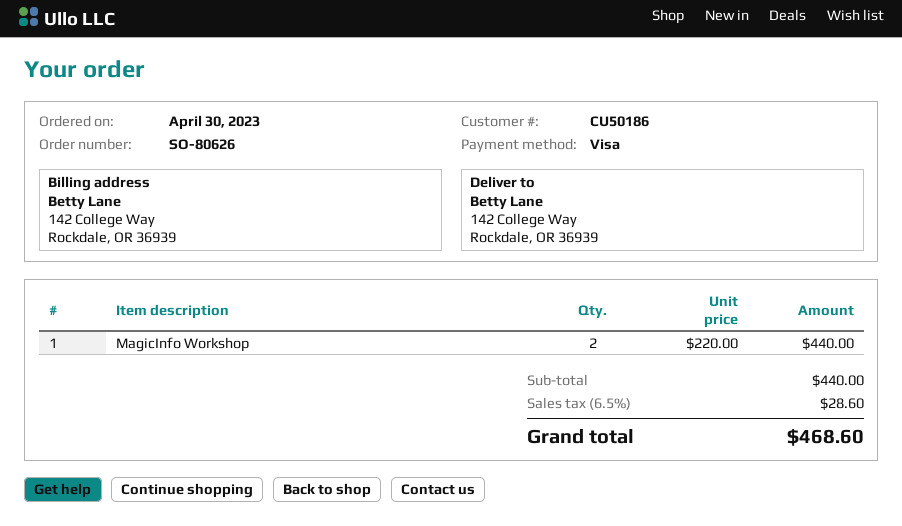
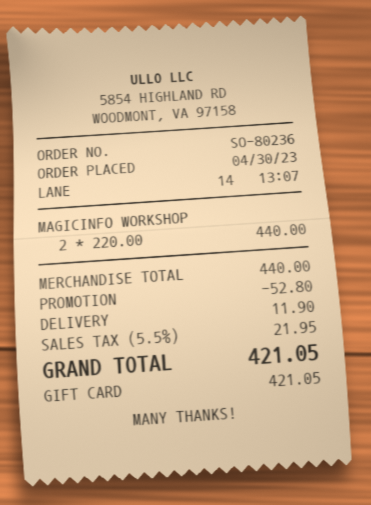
order number: SO-80626 -> SO-80236
payment method: Visa -> gift card
discount: none -> 52.80
shipping: none -> 11.90
tax: 6.5% = 28.60 -> 5.5% = 21.95
total: 468.60 -> 421.05

